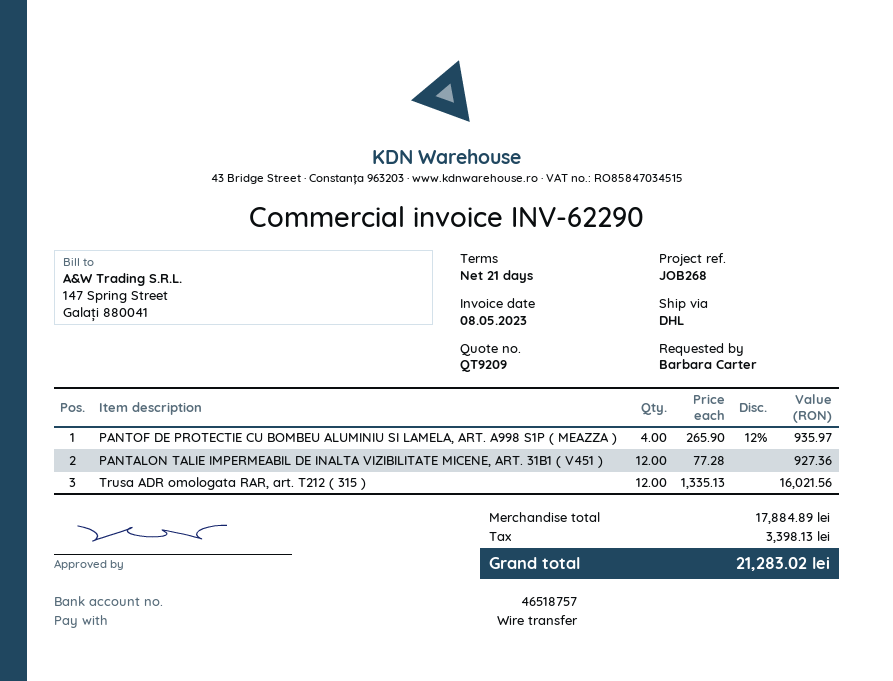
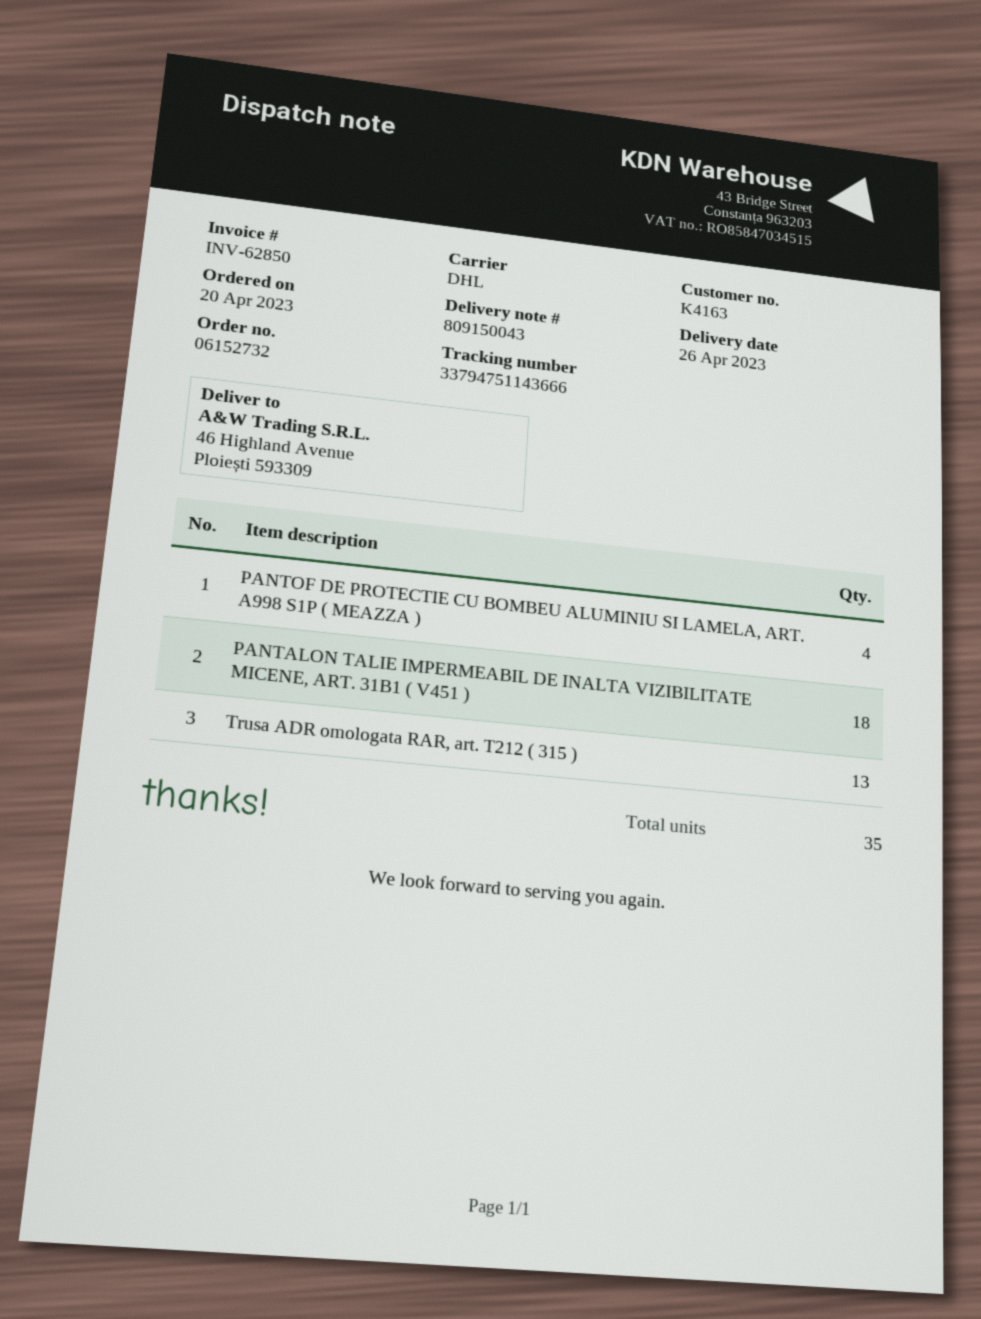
invoice number: INV-62290 -> INV-62850
PANTALON TALIE IMPERMEABIL DE INALTA VIZIBILITATE MICENE, ART. 31B1 ( V451 ): 12 -> 18
Trusa ADR omologata RAR, art. T212 ( 315 ): 12 -> 13

